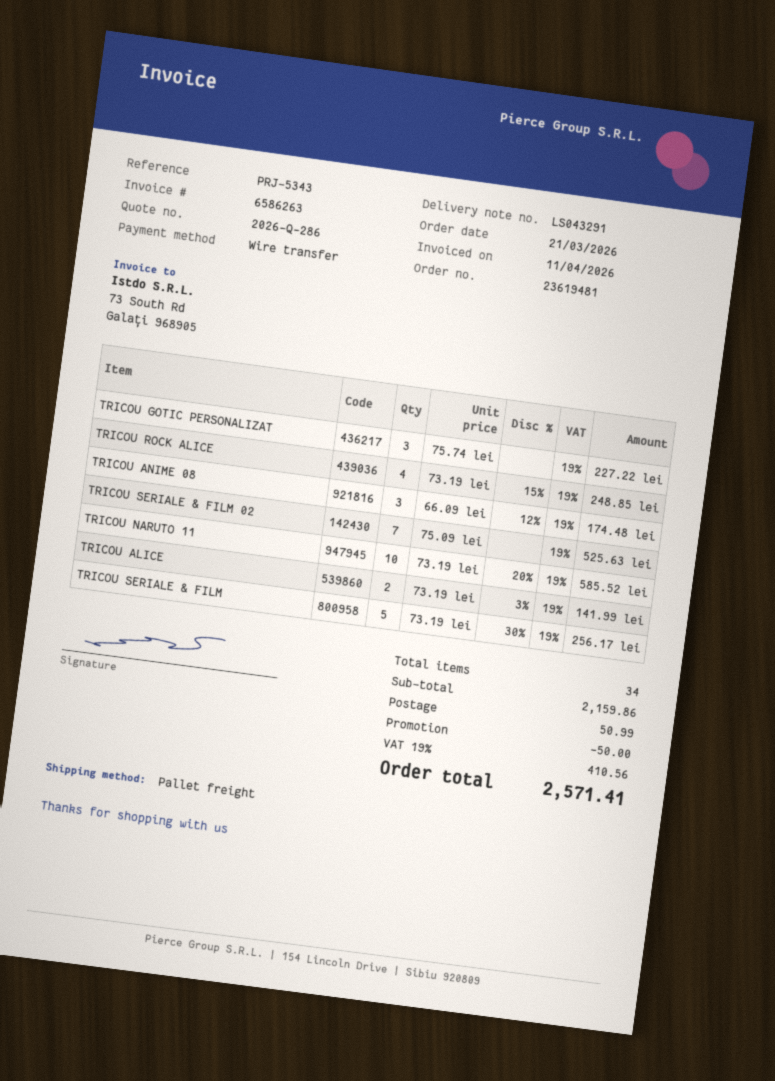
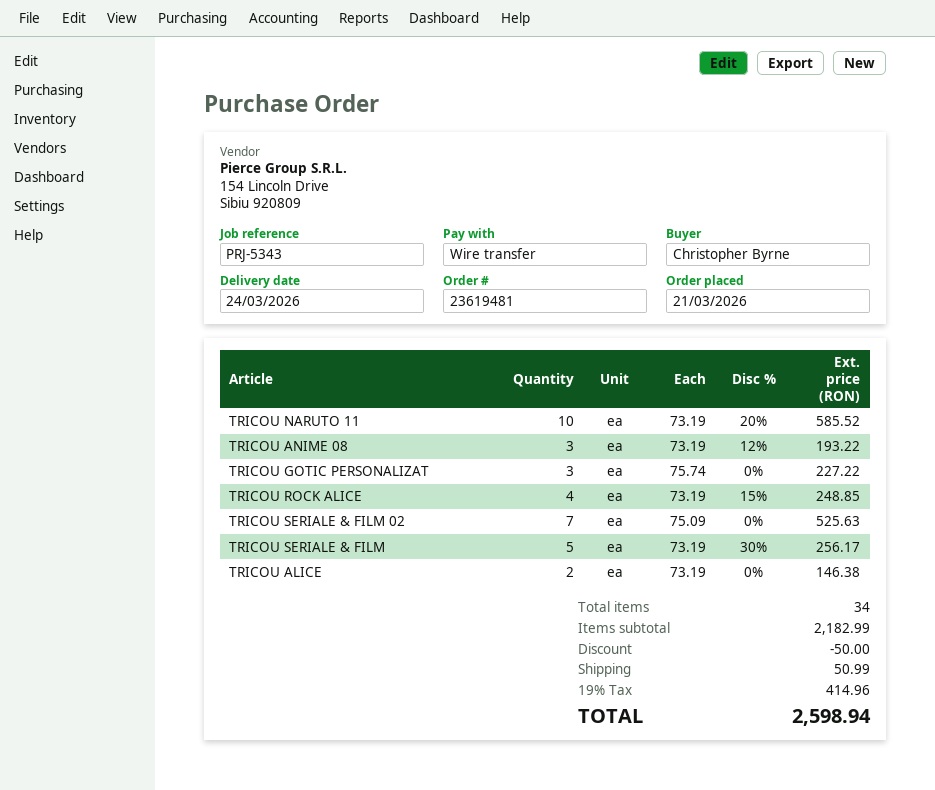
TRICOU ANIME 08: 3 x 66.09 - 12% = 174.48 -> 3 x 73.19 - 12% = 193.22
TRICOU ALICE: 2 x 73.19 - 3% = 141.99 -> 2 x 73.19 = 146.38
subtotal: 2159.86 -> 2182.99
tax: 19% = 410.56 -> 19% = 414.96
total: 2571.41 -> 2598.94

